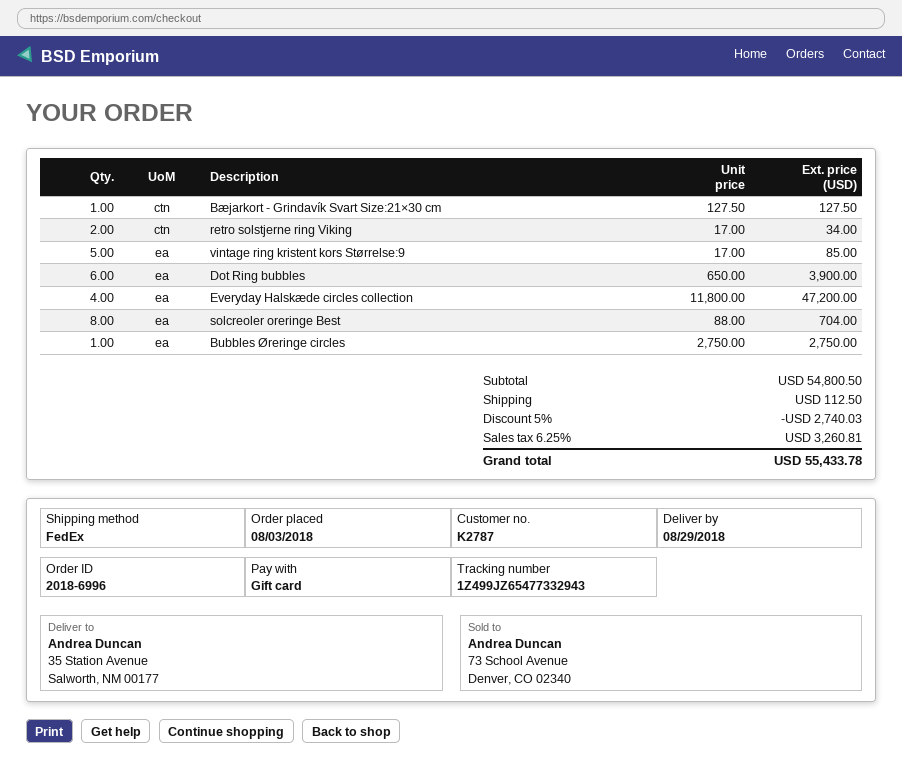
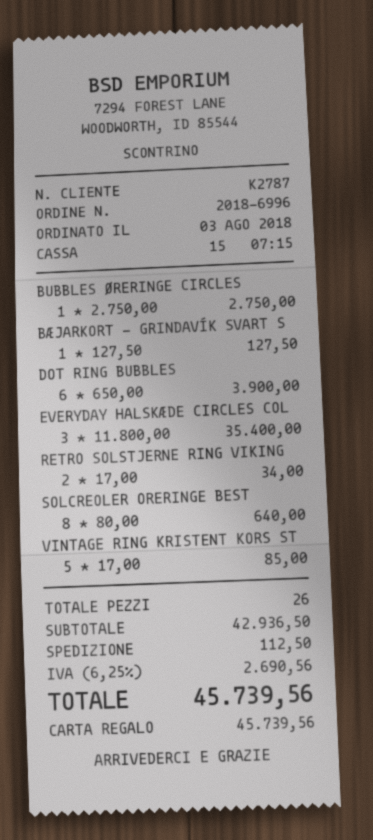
Everyday Halskæde circles collection: 4 x 11800.00 = 47200.00 -> 3 x 11800.00 = 35400.00
solcreoler oreringe Best: 8 x 88.00 = 704.00 -> 8 x 80.00 = 640.00
subtotal: 54800.50 -> 42936.50
discount: 5% = 2740.03 -> none
tax: 6.25% = 3260.81 -> 6.25% = 2690.56
total: 55433.78 -> 45739.56

